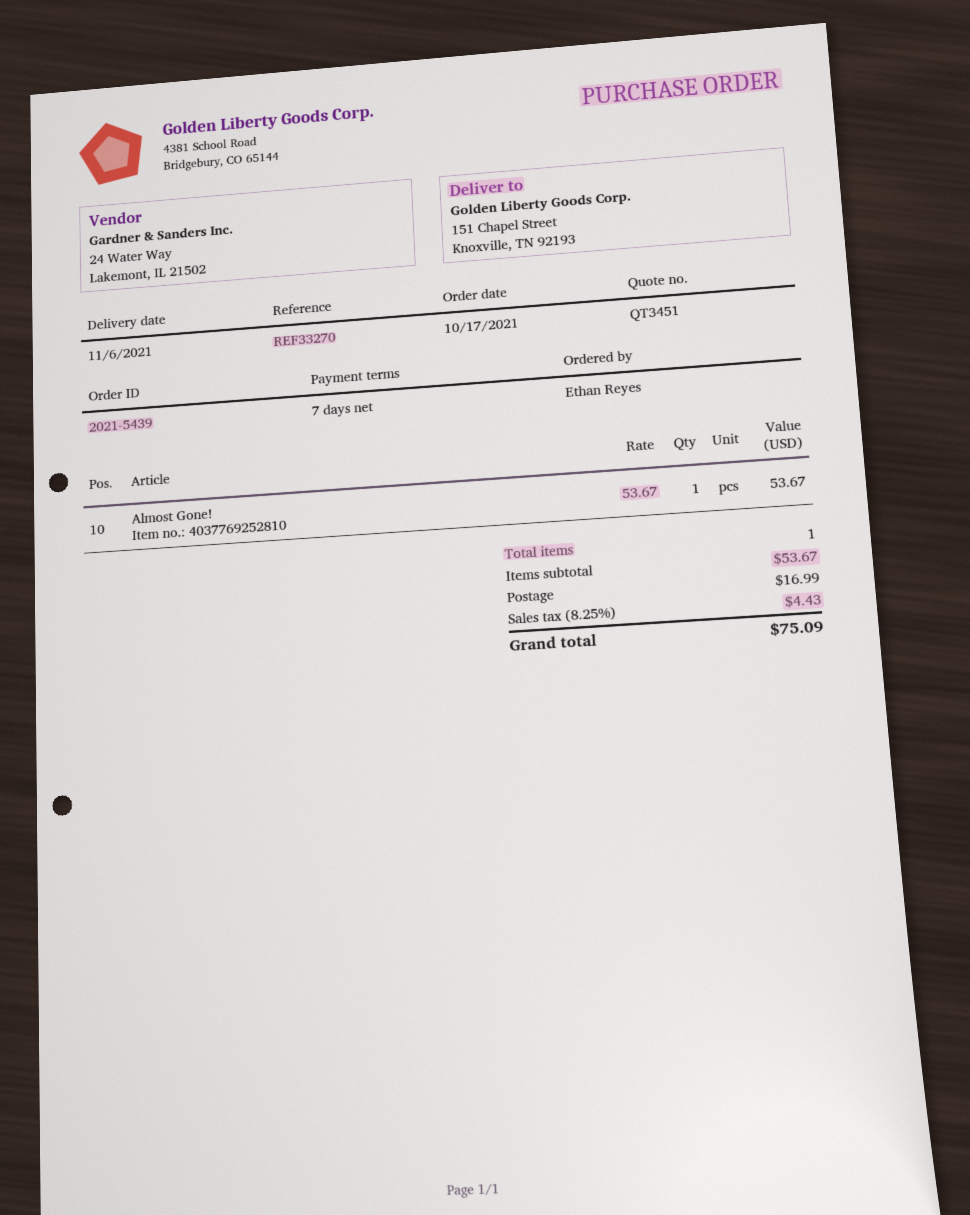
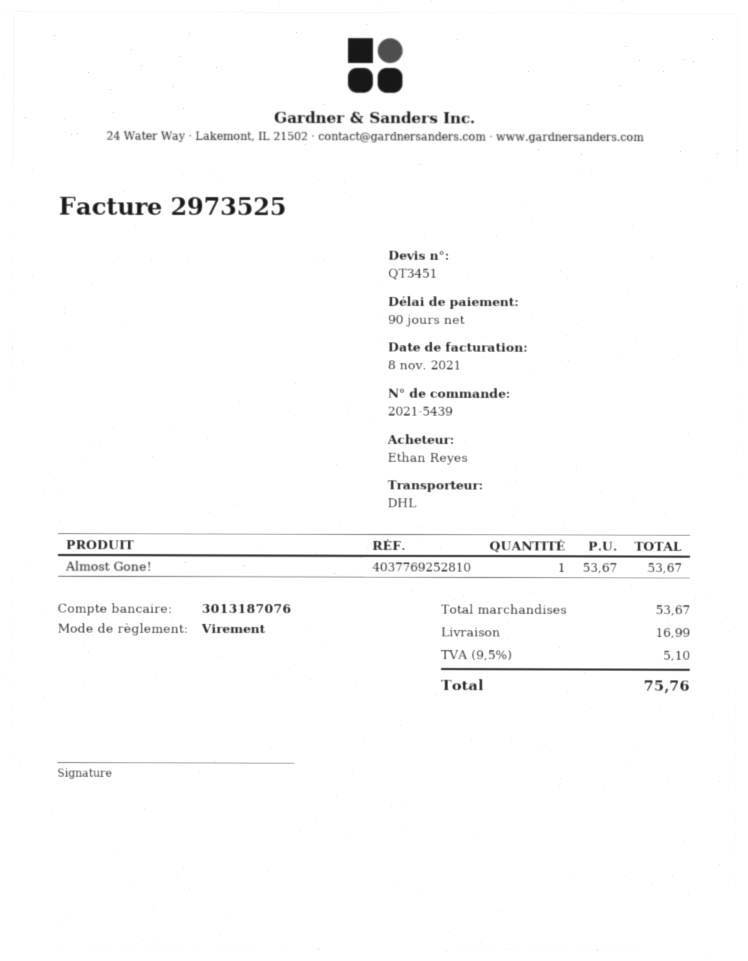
payment terms: 7 days -> 90 days
tax: 8.25% = 4.43 -> 9.5% = 5.10
total: 75.09 -> 75.76

